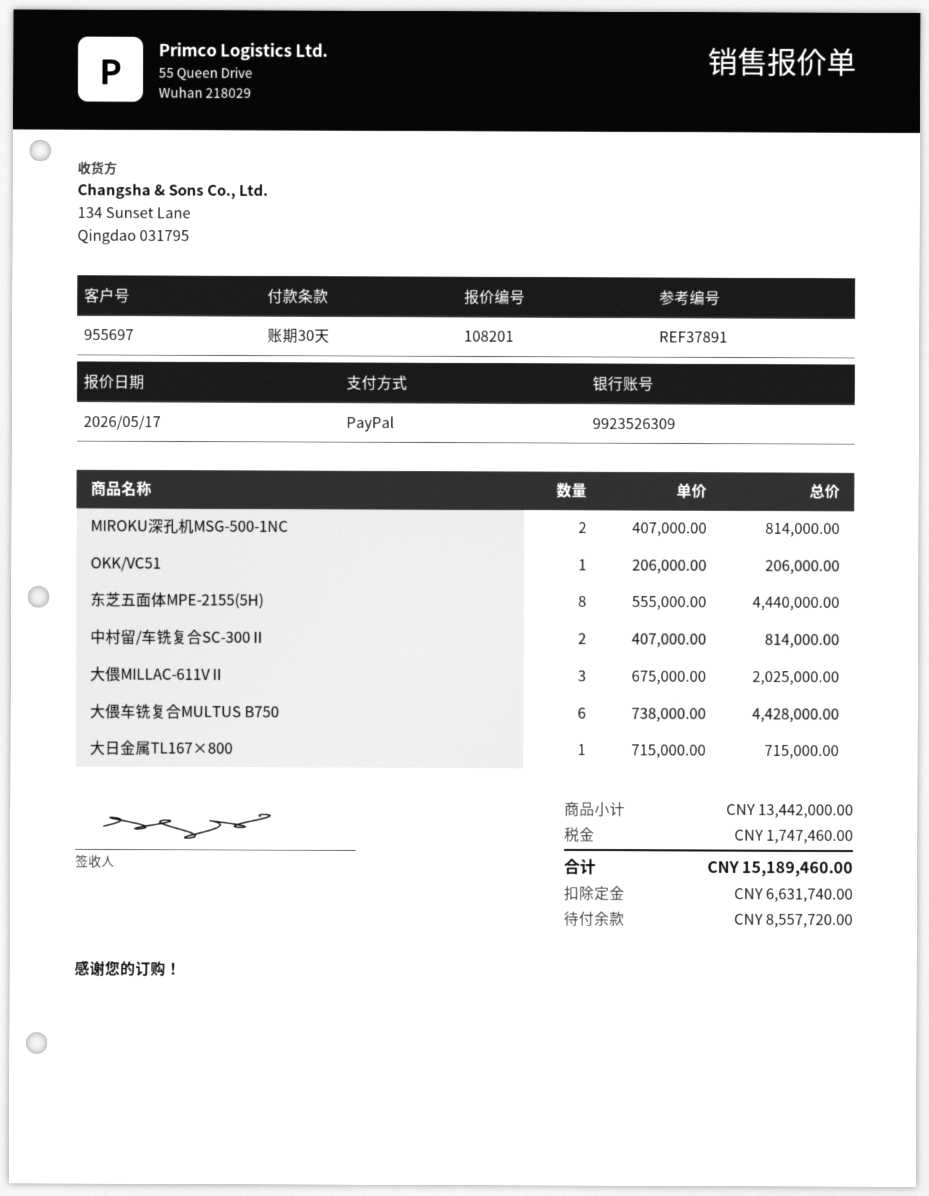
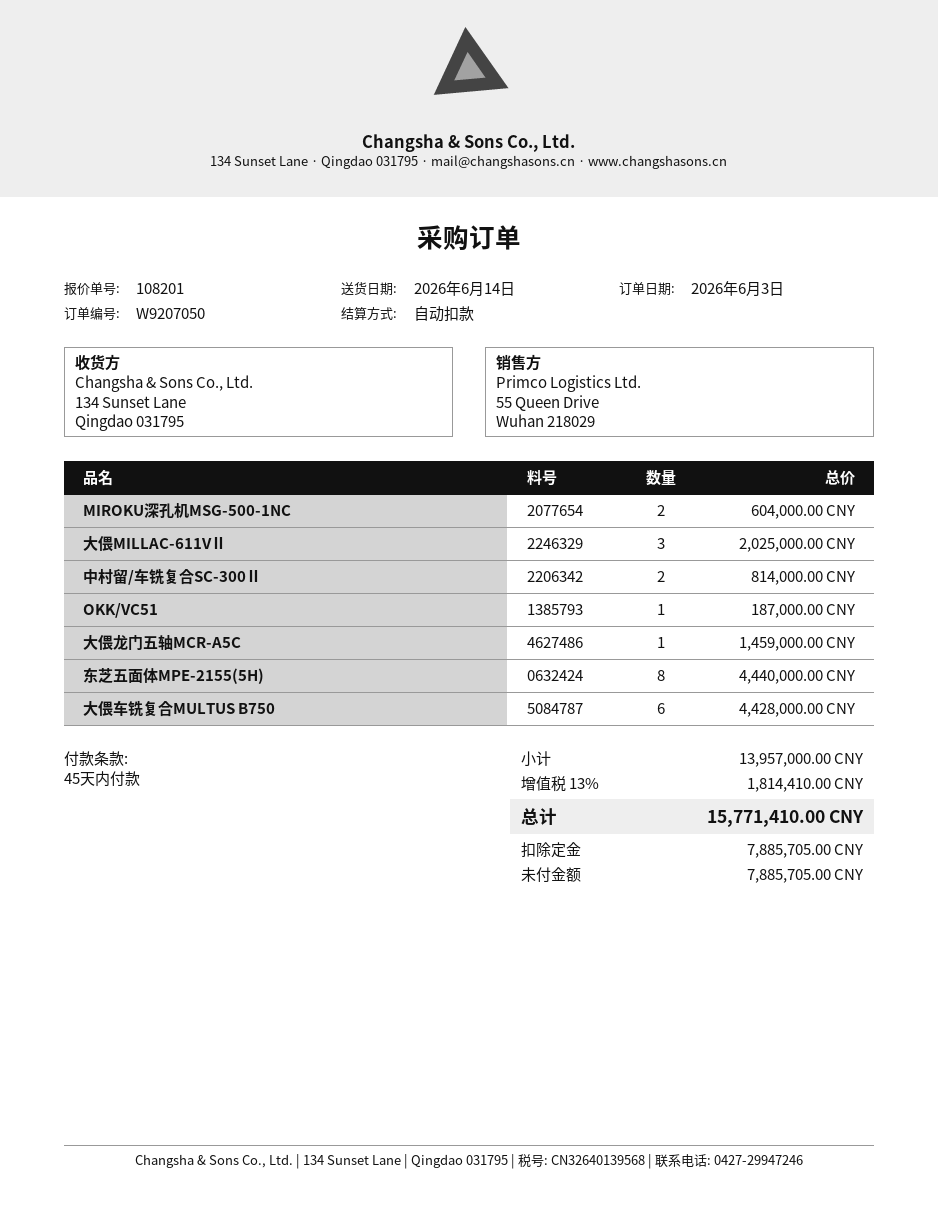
payment terms: 30 days -> 45 days
payment method: PayPal -> direct debit
MIROKU深孔机MSG-500-1NC: 2 for 814000.00 -> 2 for 604000.00
OKK/VC51: 1 for 206000.00 -> 1 for 187000.00
大日金属TL167×800: 1 for 715000.00 -> none
大偎龙门五轴MCR-A5C: none -> 1 for 1459000.00
subtotal: 13442000.00 -> 13957000.00
tax: 1747460.00 -> 1814410.00
total: 15189460.00 -> 15771410.00
deposit: 6631740.00 -> 7885705.00
balance: 8557720.00 -> 7885705.00

